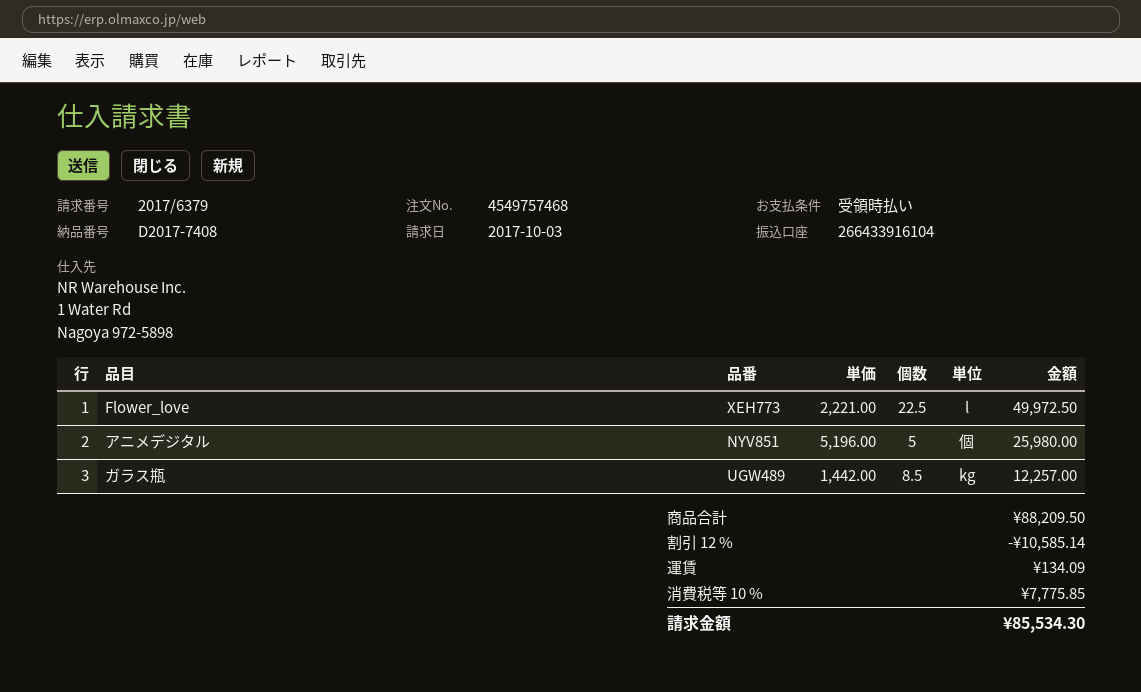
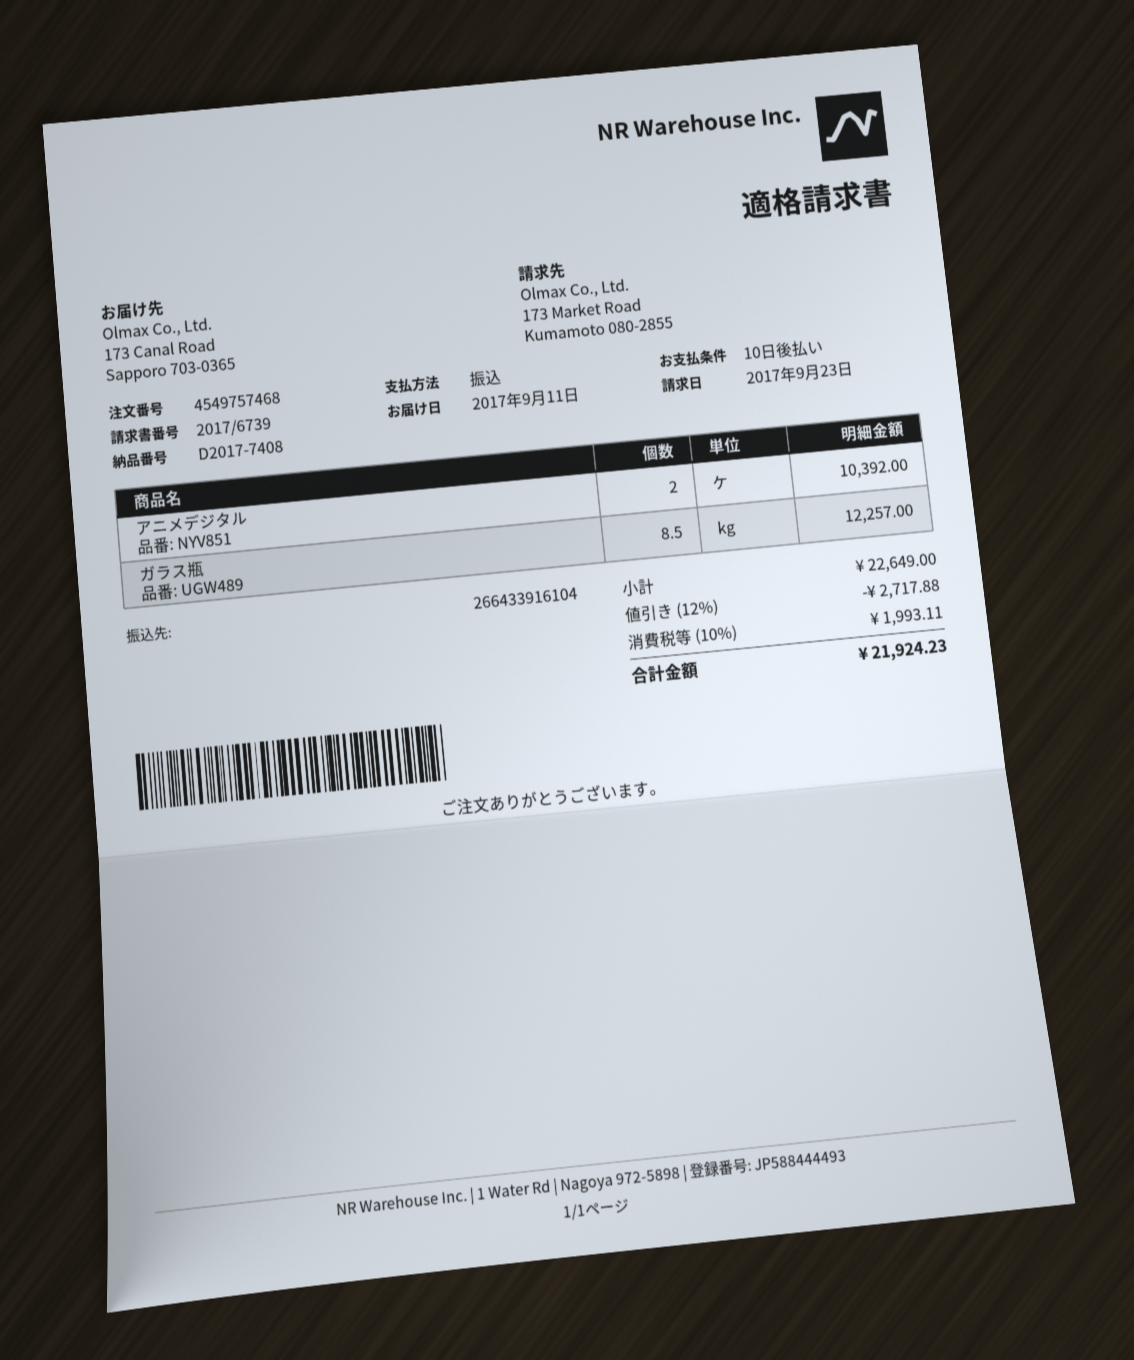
invoice number: 2017/6379 -> 2017/6739
invoice date: 2017-10-03 -> 2017-09-23
payment terms: on receipt -> 10 days
Flower_love: 22.5 for 49972.50 -> none
アニメデジタル: 5 for 25980.00 -> 2 for 10392.00
subtotal: 88209.50 -> 22649.00
discount: 12% = 10585.14 -> 12% = 2717.88
shipping: 134.09 -> none
tax: 10% = 7775.85 -> 10% = 1993.11
total: 85534.30 -> 21924.23

